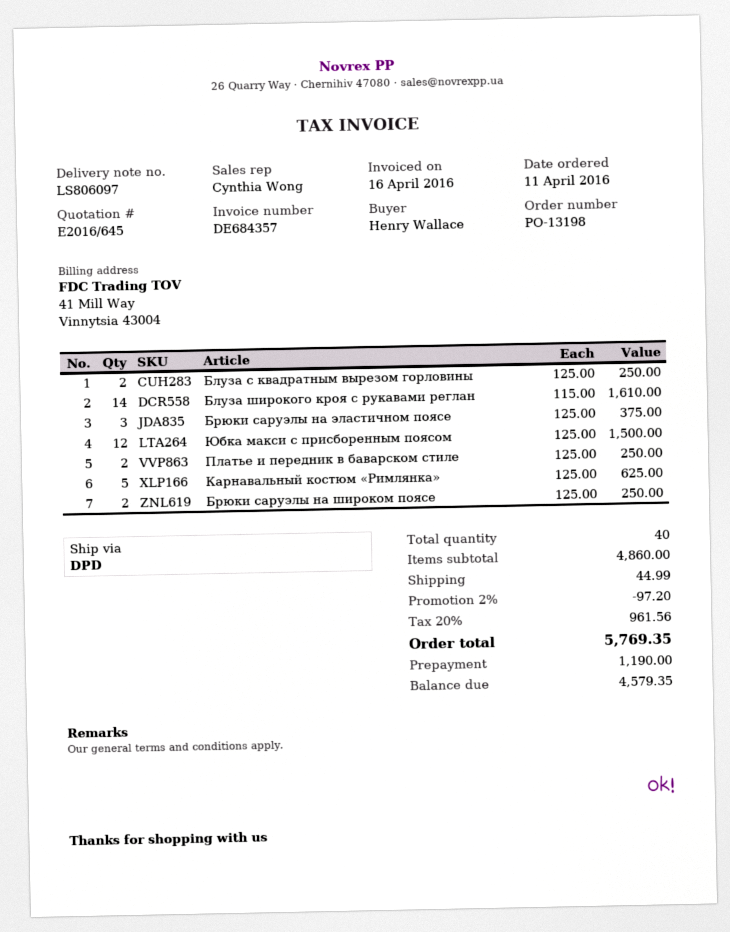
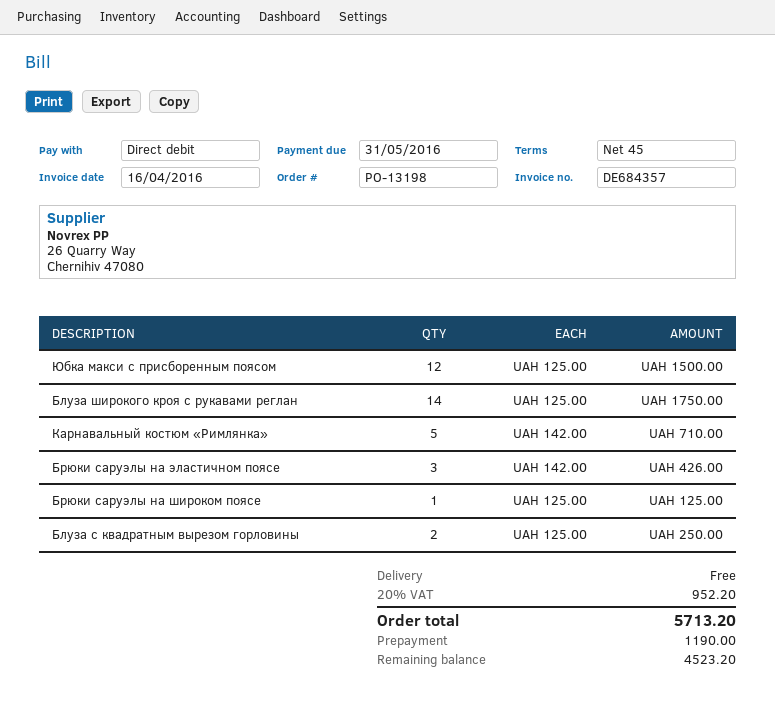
Блуза широкого кроя с рукавами реглан: 14 x 115.00 = 1610.00 -> 14 x 125.00 = 1750.00
Брюки саруэлы на эластичном поясе: 3 x 125.00 = 375.00 -> 3 x 142.00 = 426.00
Платье и передник в баварском стиле: 2 x 125.00 = 250.00 -> none
Карнавальный костюм «Римлянка»: 5 x 125.00 = 625.00 -> 5 x 142.00 = 710.00
Брюки саруэлы на широком поясе: 2 x 125.00 = 250.00 -> 1 x 125.00 = 125.00
discount: 2% = 97.20 -> none
shipping: 44.99 -> 0.00
tax: 20% = 961.56 -> 20% = 952.20
total: 5769.35 -> 5713.20
balance: 4579.35 -> 4523.20

